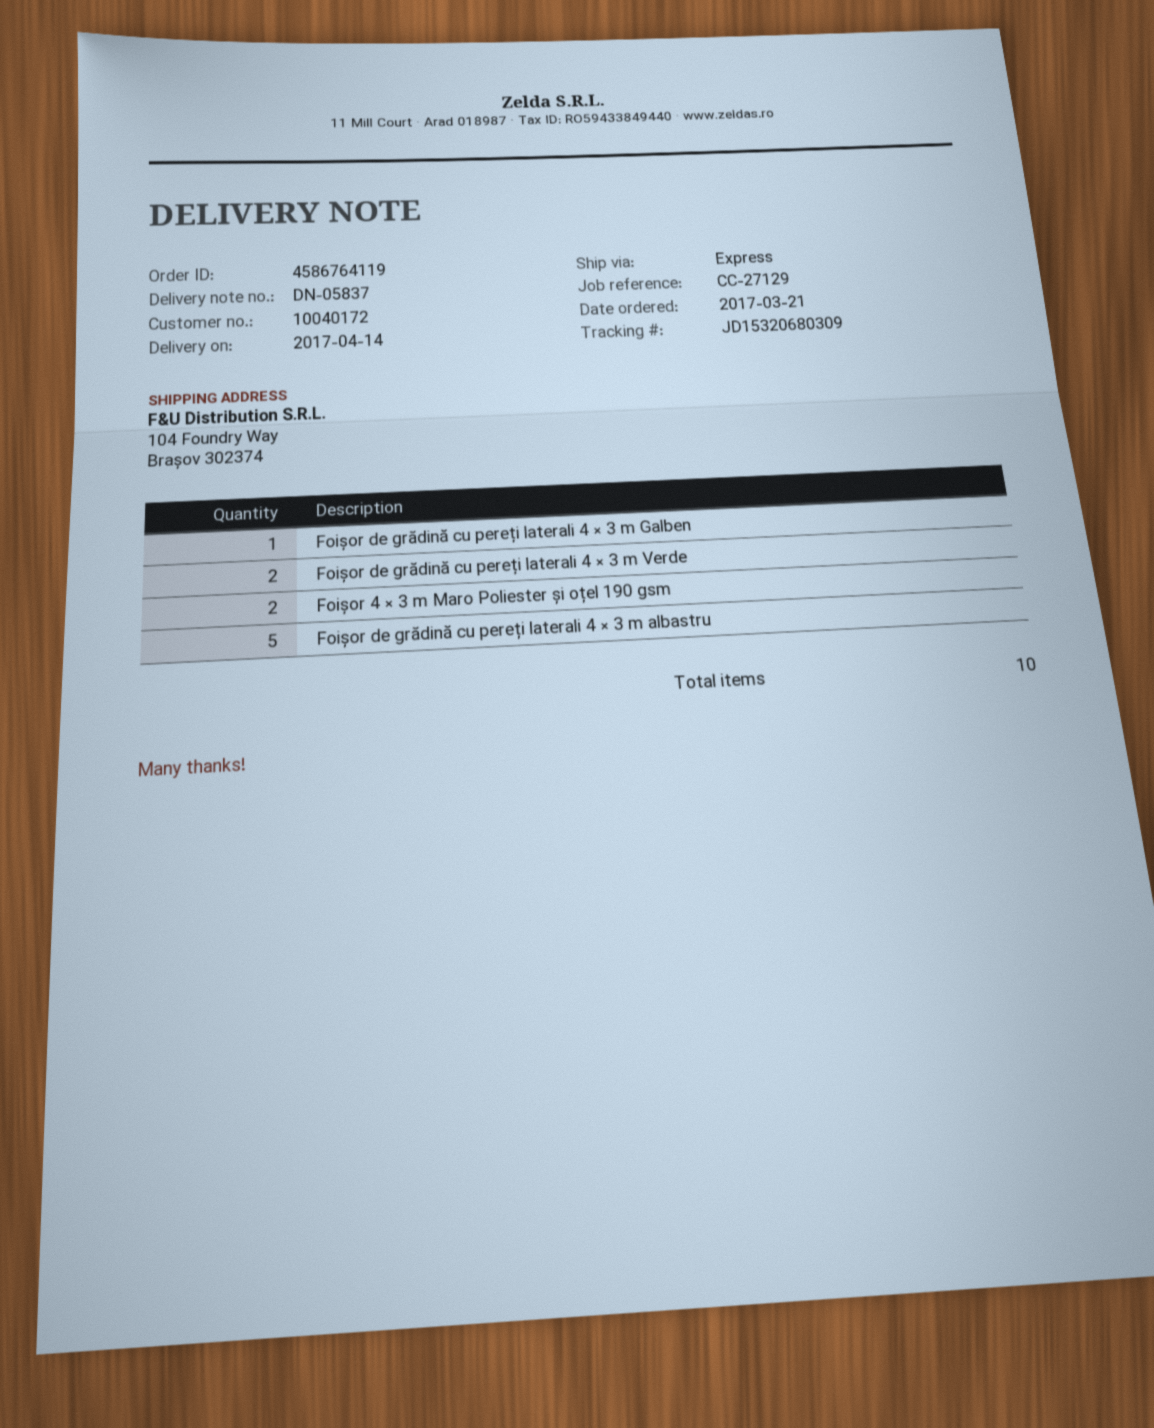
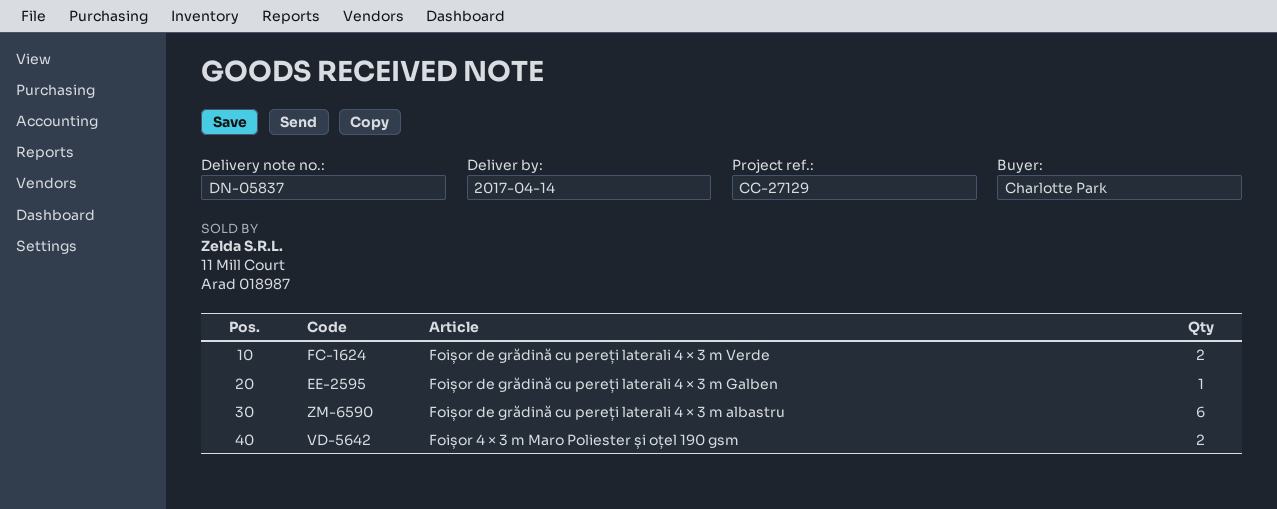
Foișor de grădină cu pereți laterali 4 × 3 m albastru: 5 -> 6

